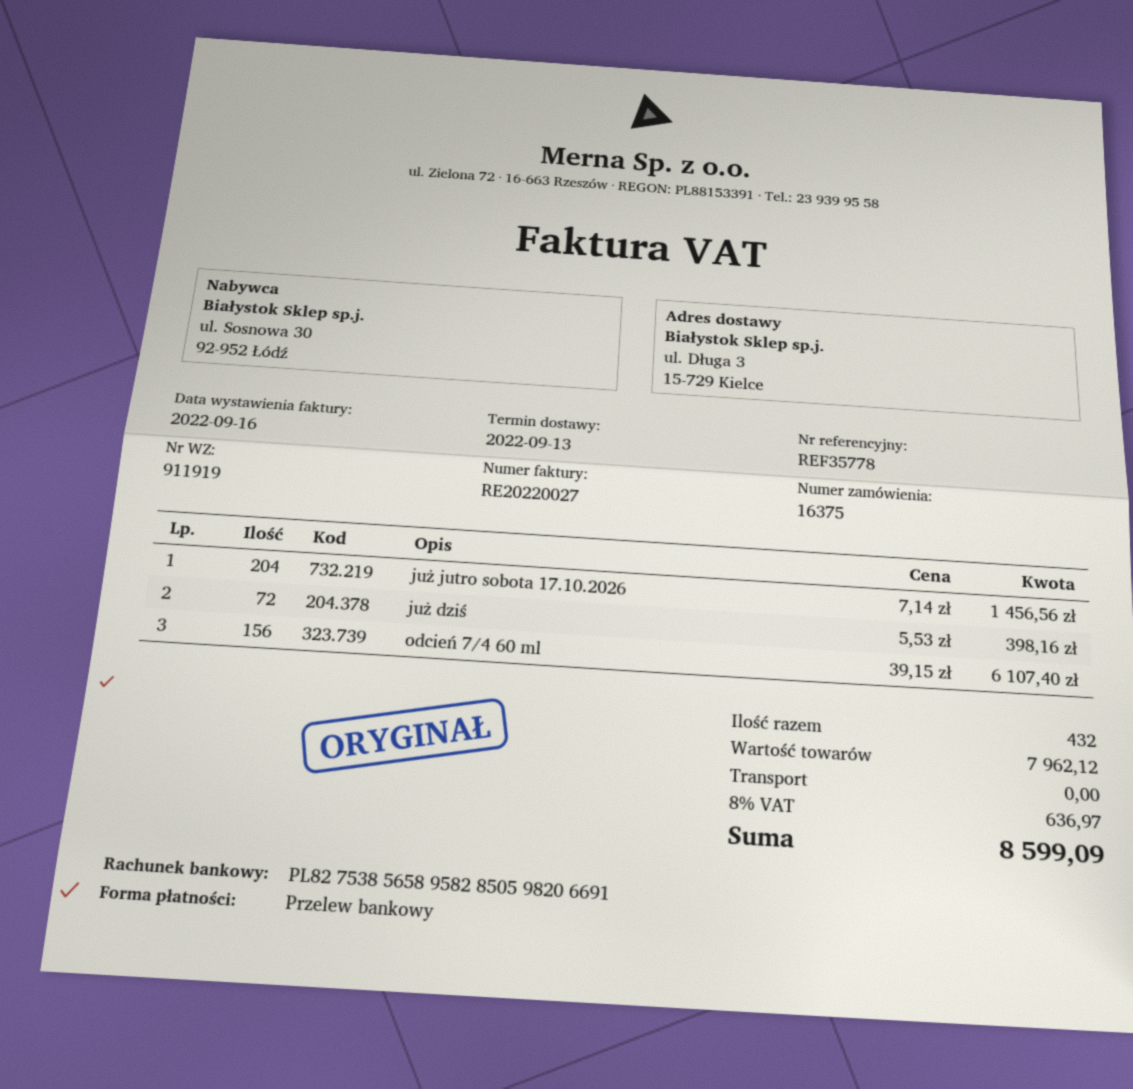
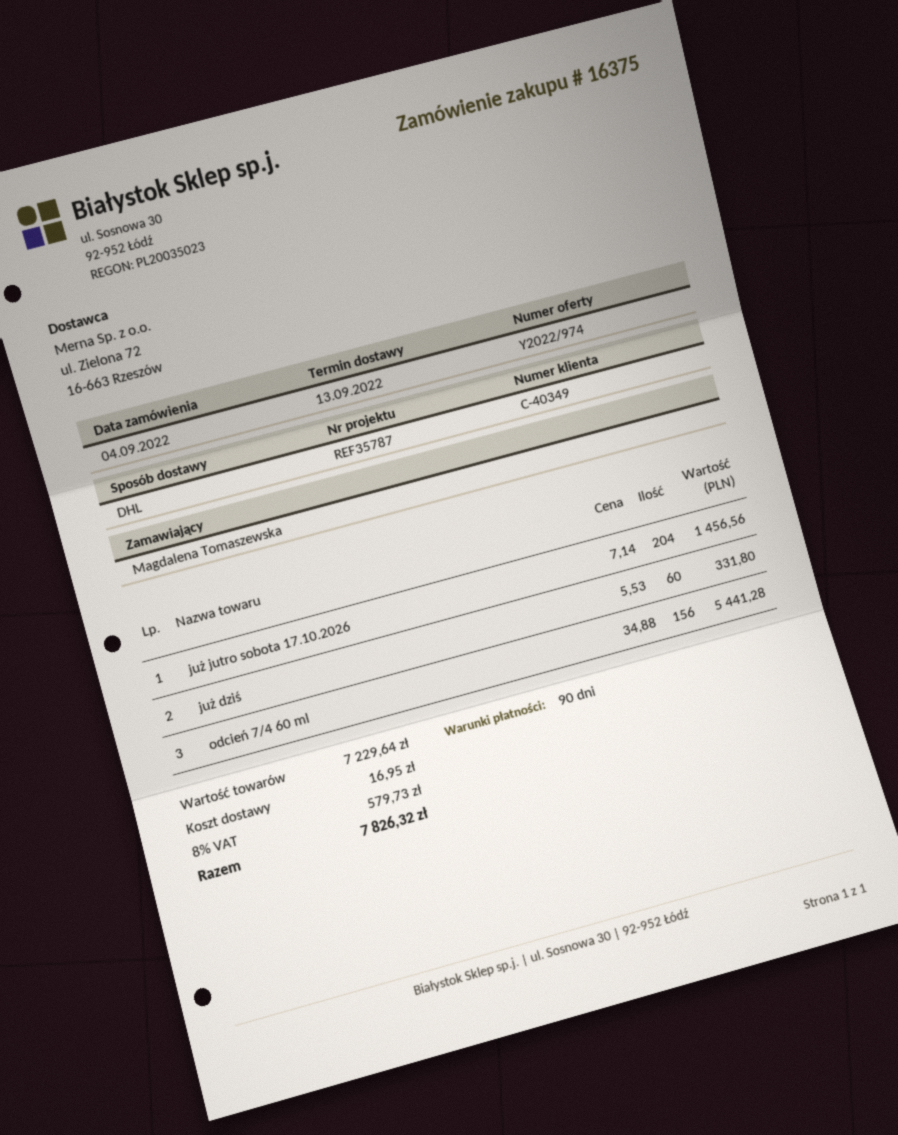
reference: REF35778 -> REF35787
już dziś: 72 x 5.53 = 398.16 -> 60 x 5.53 = 331.80
odcień 7/4 60 ml: 156 x 39.15 = 6107.40 -> 156 x 34.88 = 5441.28
subtotal: 7962.12 -> 7229.64
shipping: 0.00 -> 16.95
tax: 8% = 636.97 -> 8% = 579.73
total: 8599.09 -> 7826.32

